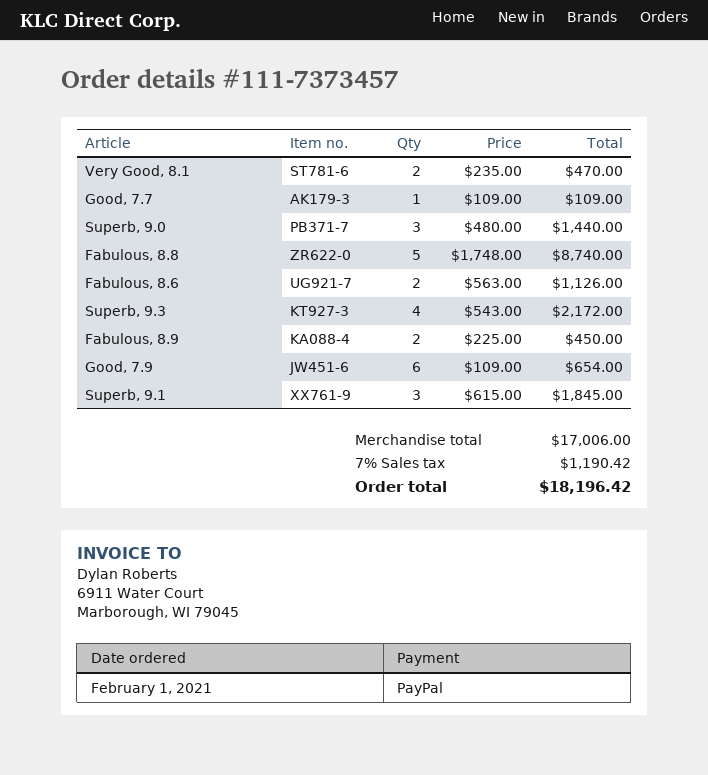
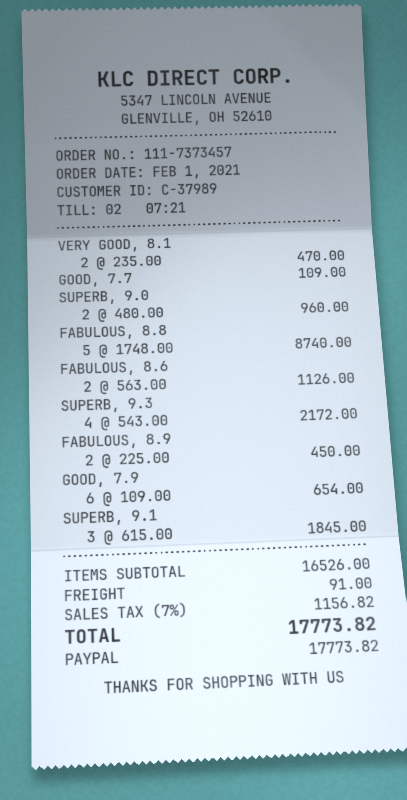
Superb, 9.0: 3 x 480.00 = 1440.00 -> 2 x 480.00 = 960.00
subtotal: 17006.00 -> 16526.00
shipping: none -> 91.00
tax: 7% = 1190.42 -> 7% = 1156.82
total: 18196.42 -> 17773.82

